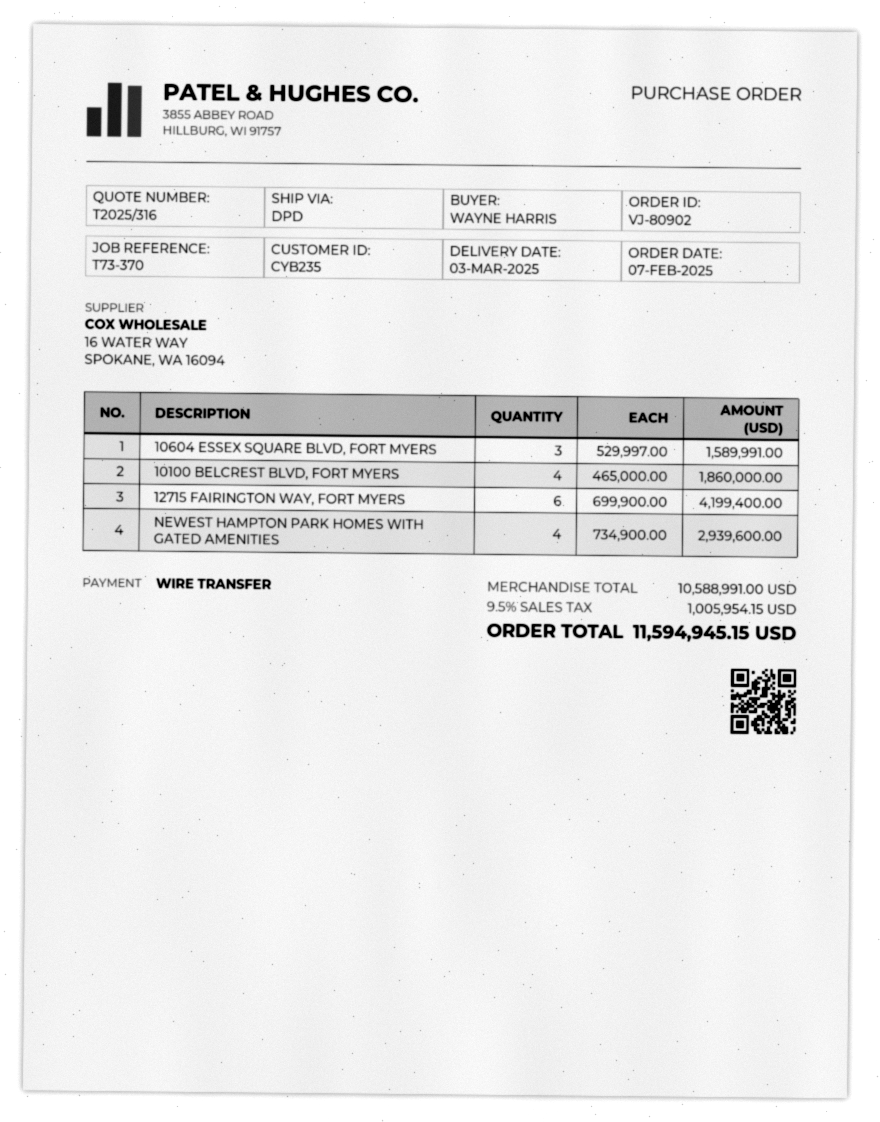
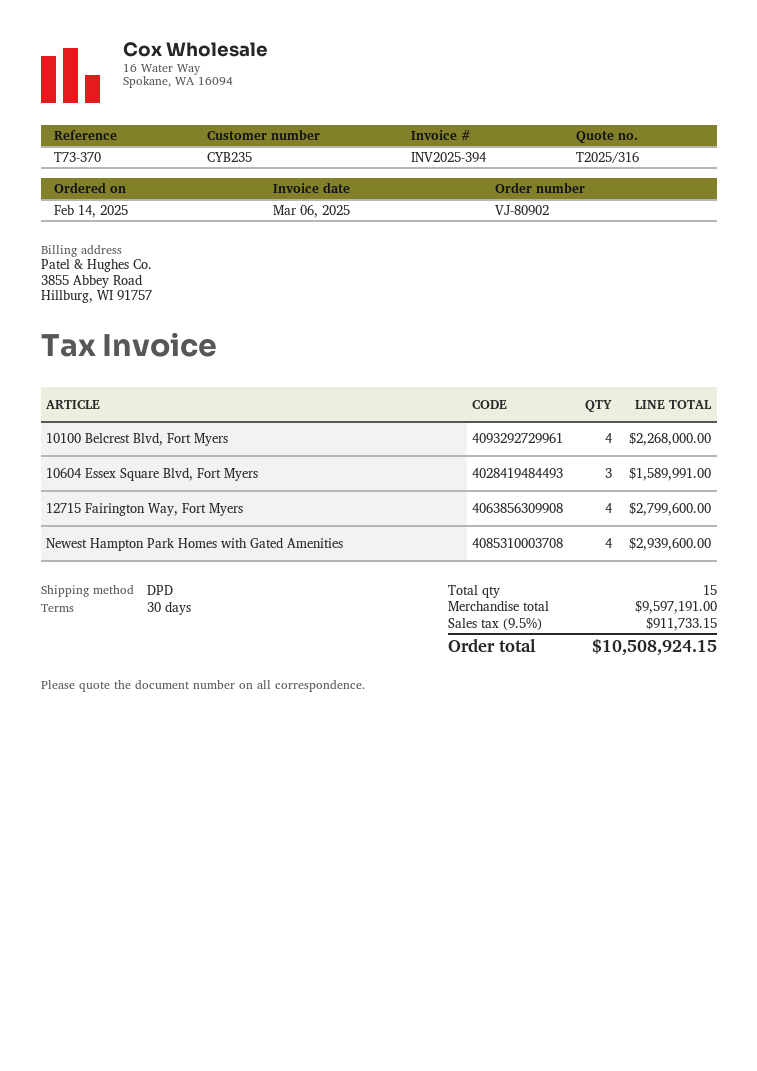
order date: 2025-02-07 -> 2025-02-14
10100 BELCREST BLVD, FORT MYERS: 4 for 1860000.00 -> 4 for 2268000.00
12715 FAIRINGTON WAY, FORT MYERS: 6 for 4199400.00 -> 4 for 2799600.00
subtotal: 10588991.00 -> 9597191.00
tax: 9.5% = 1005954.15 -> 9.5% = 911733.15
total: 11594945.15 -> 10508924.15

